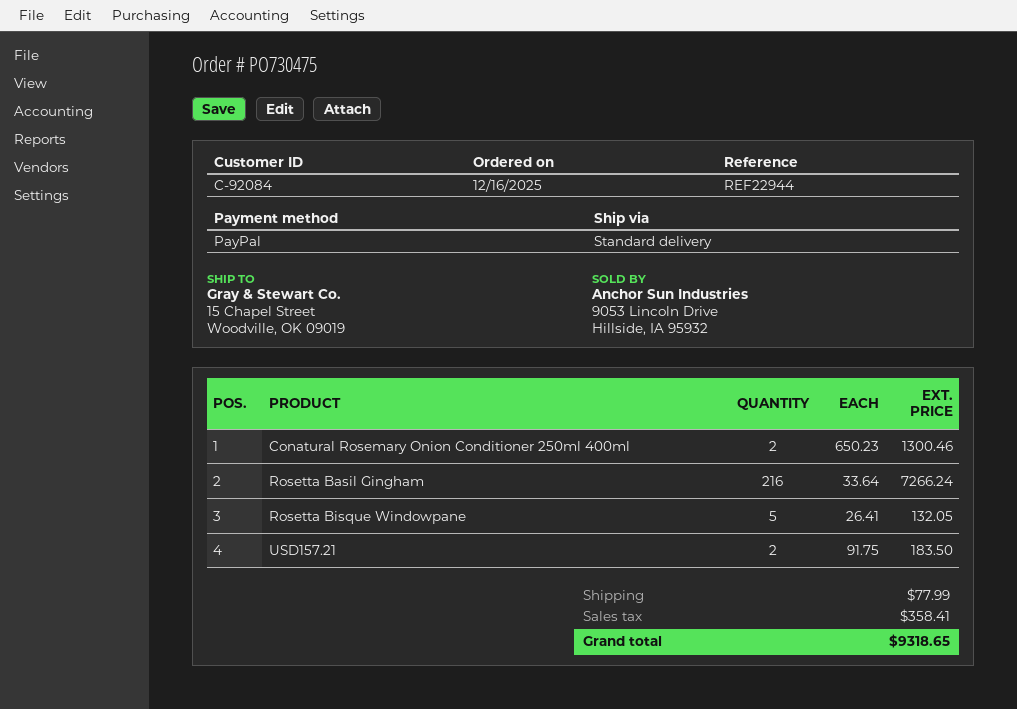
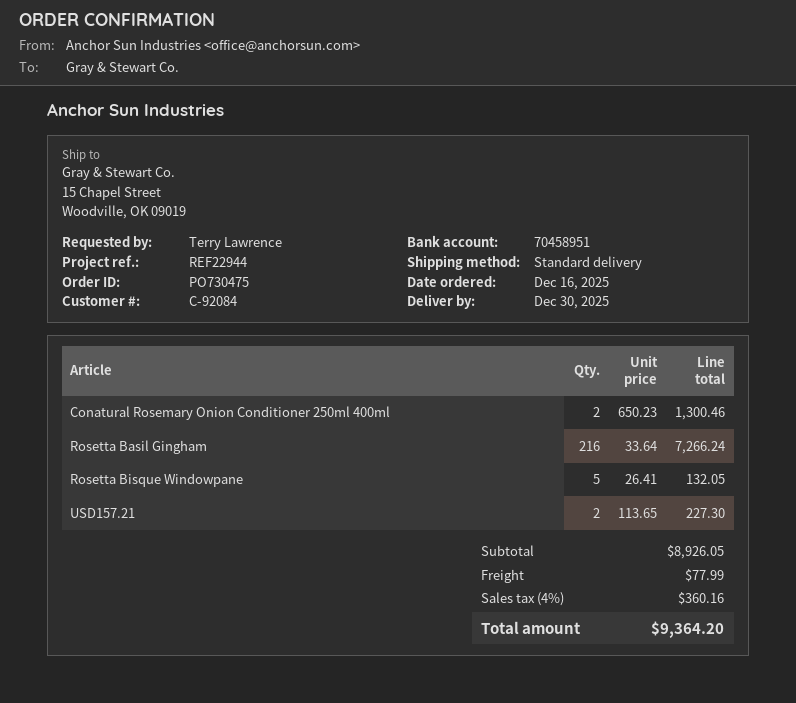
USD157.21: 2 x 91.75 = 183.50 -> 2 x 113.65 = 227.30
tax: 358.41 -> 360.16
total: 9318.65 -> 9364.20

